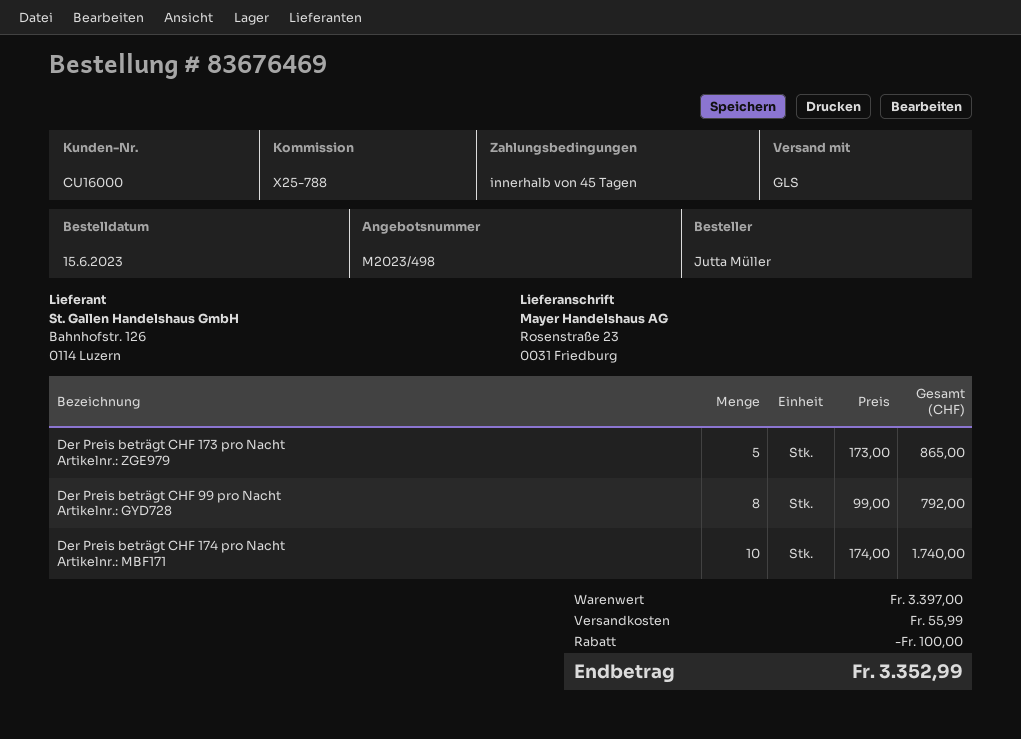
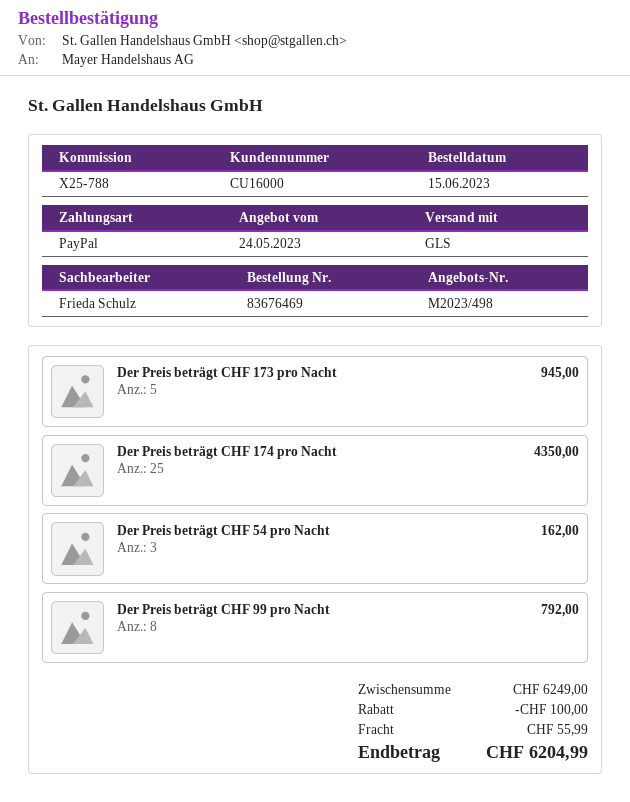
Der Preis beträgt CHF 173 pro Nacht: 5 for 865.00 -> 5 for 945.00
Der Preis beträgt CHF 174 pro Nacht: 10 for 1740.00 -> 25 for 4350.00
Der Preis beträgt CHF 54 pro Nacht: none -> 3 for 162.00
subtotal: 3397.00 -> 6249.00
total: 3352.99 -> 6204.99

